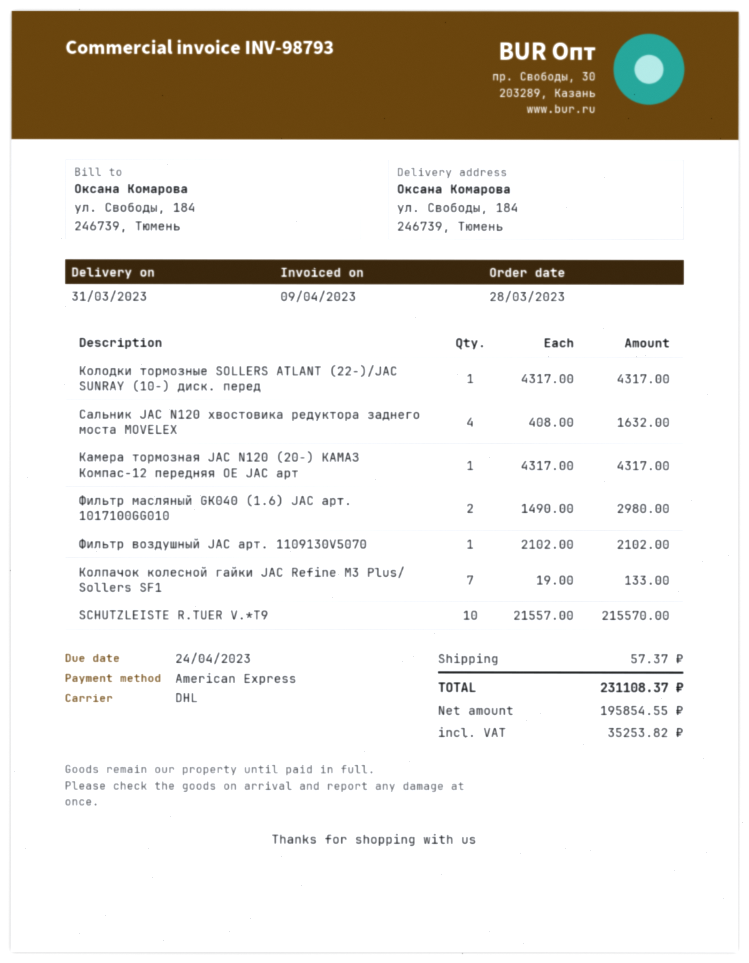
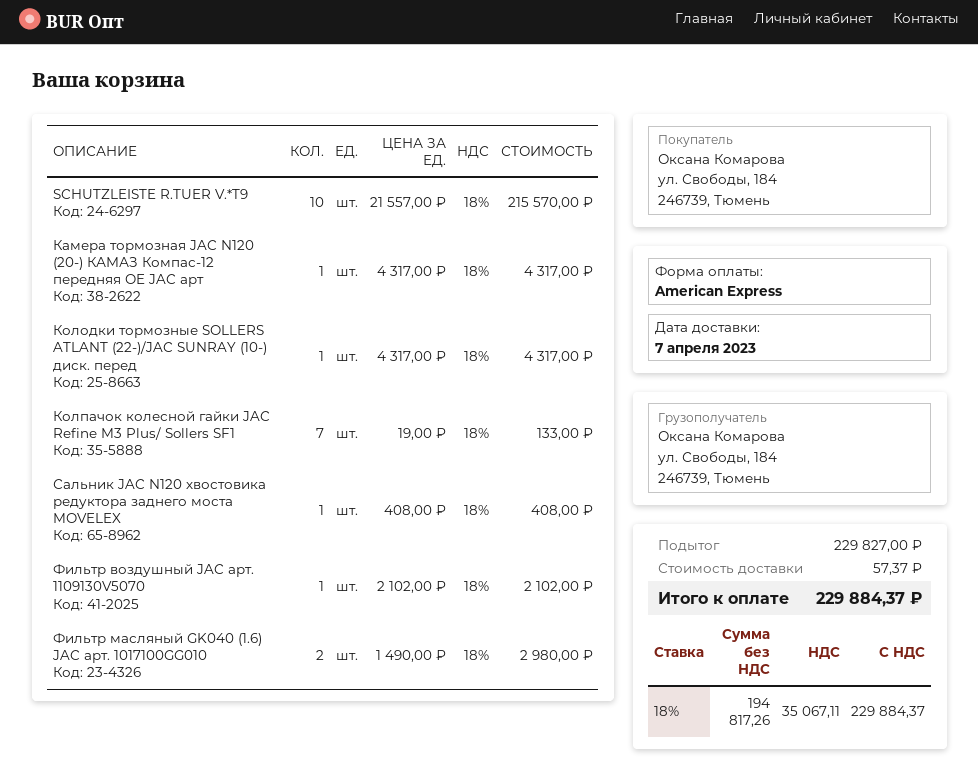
delivery date: 2023-03-31 -> 2023-04-07
Сальник JAC N120 хвостовика редуктора заднего моста MOVELEX: 4 x 408.00 = 1632.00 -> 1 x 408.00 = 408.00
net: 195854.55 -> 194817.26
tax: 35253.82 -> 35067.11
total: 231108.37 -> 229884.37

